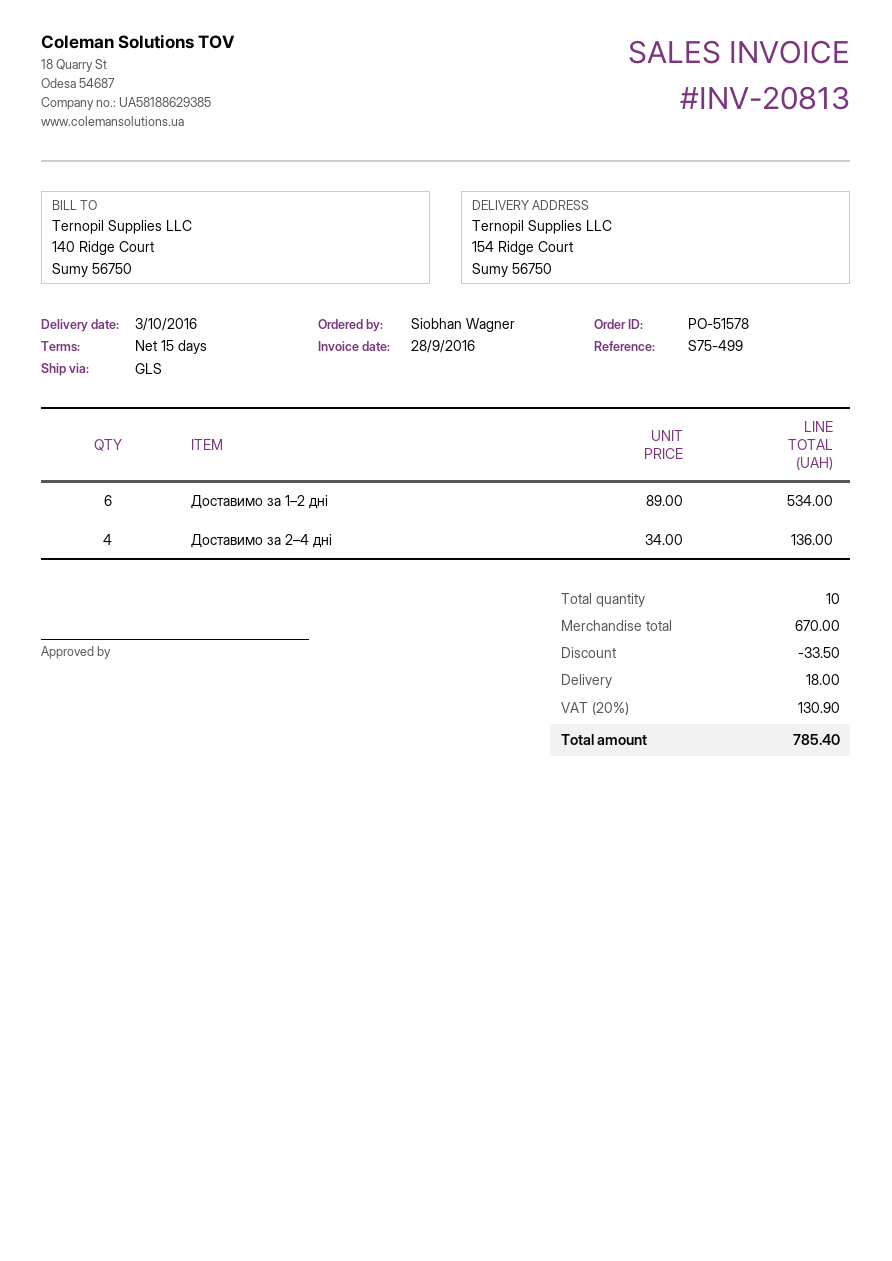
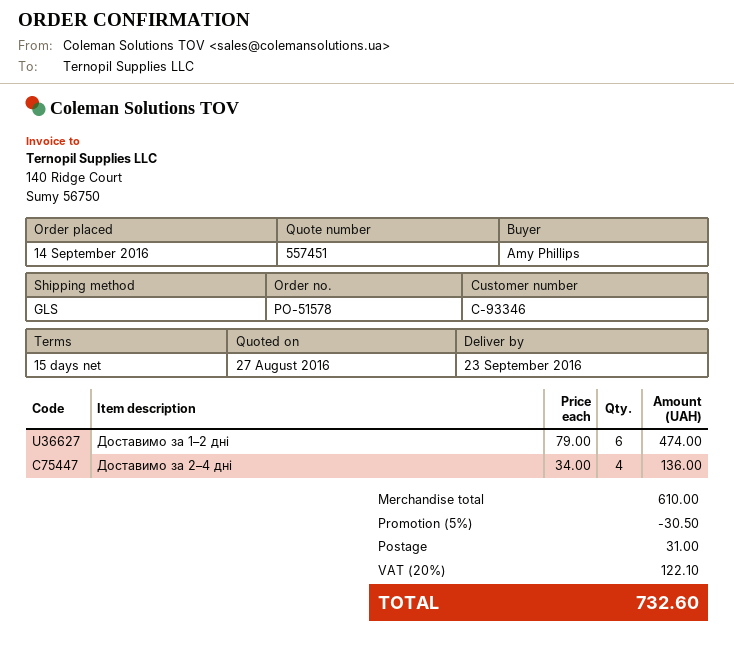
delivery date: 2016-10-03 -> 2016-09-23
ordered by: Siobhan Wagner -> Amy Phillips
Доставимо за 1–2 дні: 6 x 89.00 = 534.00 -> 6 x 79.00 = 474.00
subtotal: 670.00 -> 610.00
discount: 33.50 -> 30.50
shipping: 18.00 -> 31.00
tax: 20% = 130.90 -> 20% = 122.10
total: 785.40 -> 732.60

